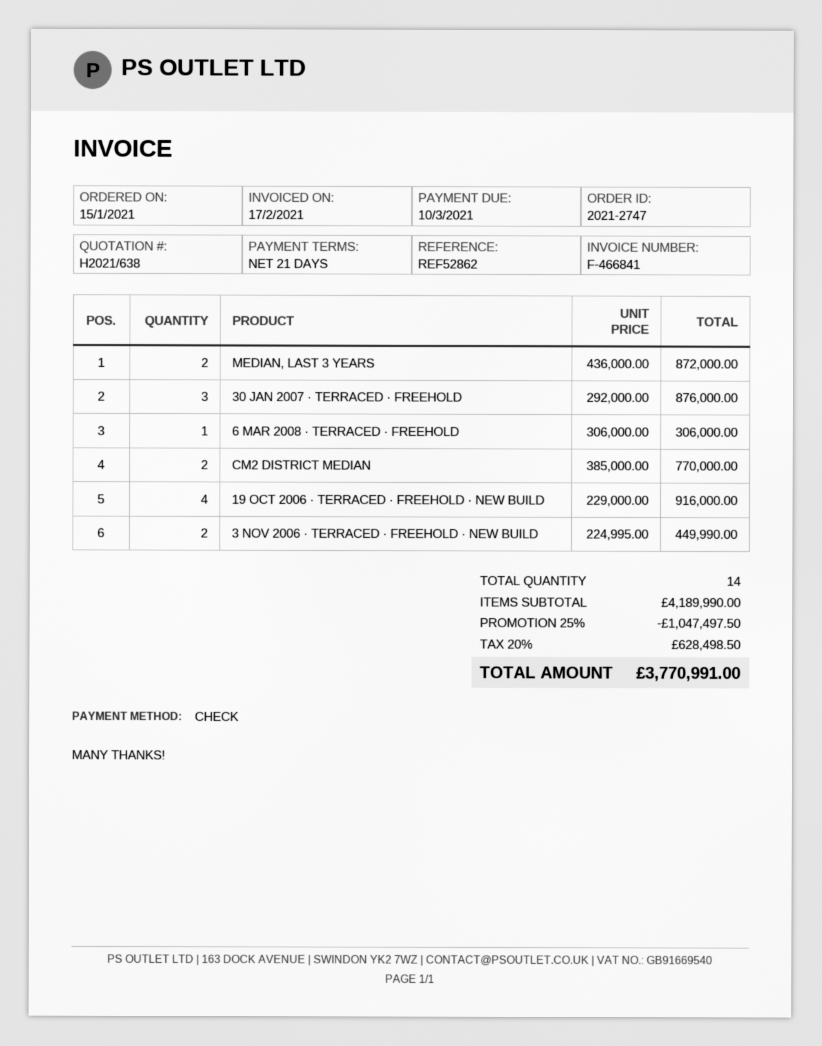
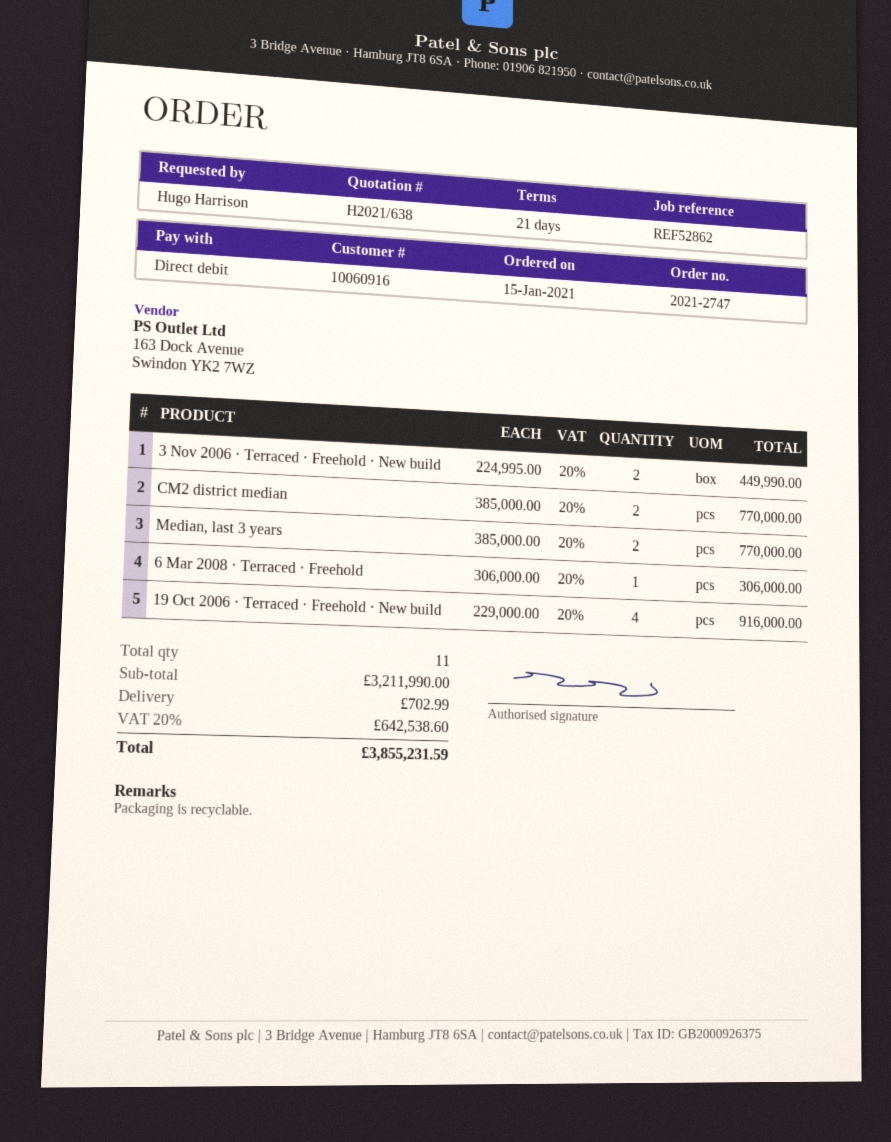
payment method: cheque -> direct debit
MEDIAN, LAST 3 YEARS: 2 x 436000.00 = 872000.00 -> 2 x 385000.00 = 770000.00
30 JAN 2007 · TERRACED · FREEHOLD: 3 x 292000.00 = 876000.00 -> none
total quantity: 14 -> 11
subtotal: 4189990.00 -> 3211990.00
discount: 25% = 1047497.50 -> none
shipping: none -> 702.99
tax: 20% = 628498.50 -> 20% = 642538.60
total: 3770991.00 -> 3855231.59

